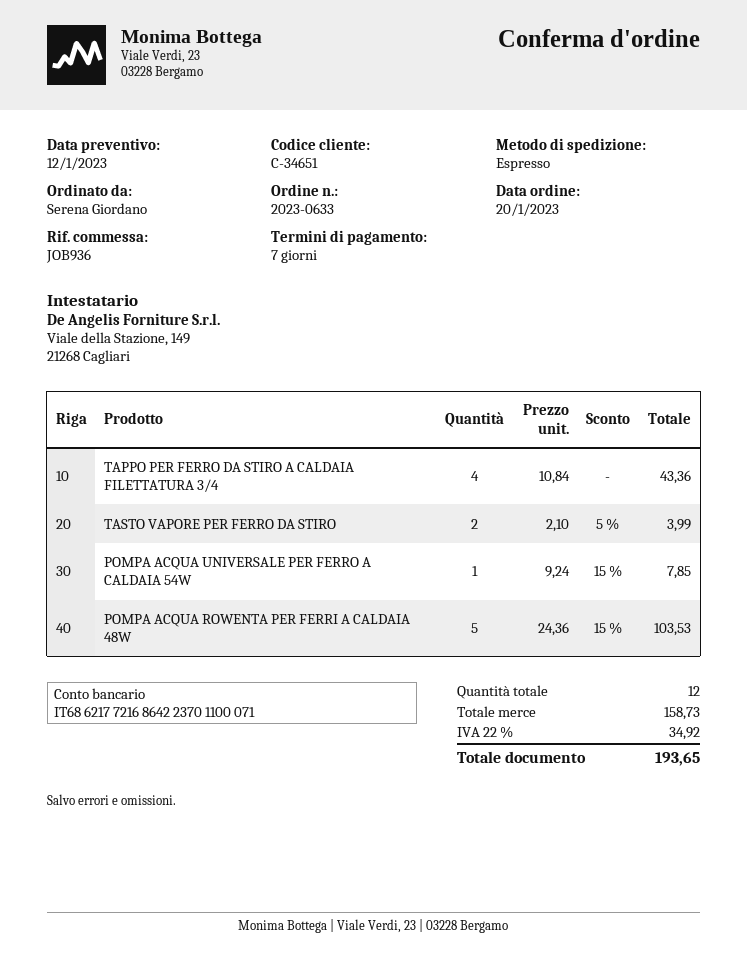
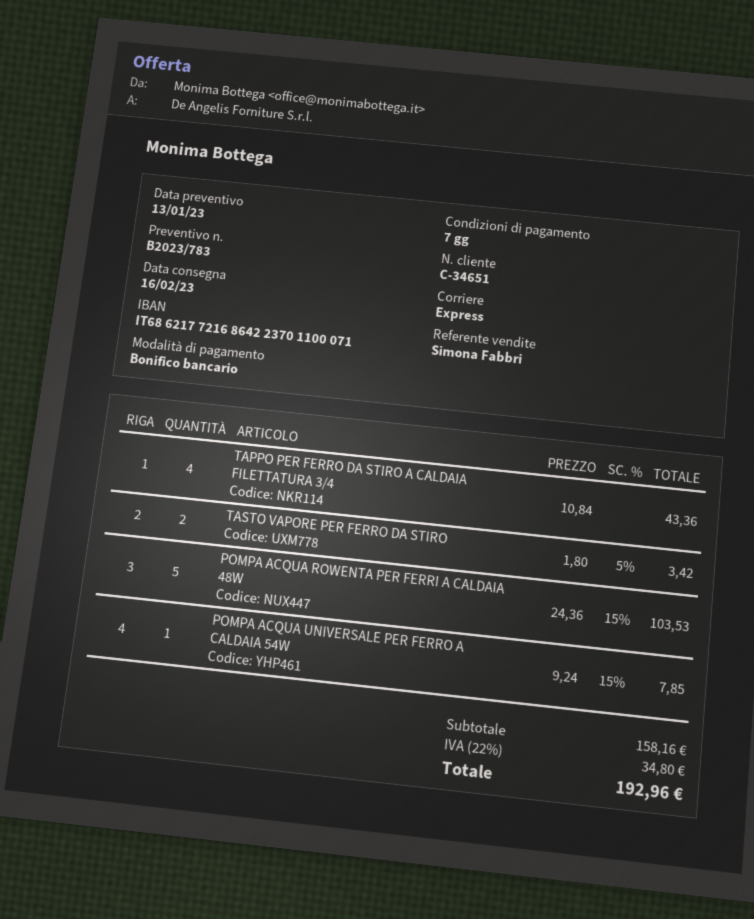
quote date: 2023-01-12 -> 2023-01-13
TASTO VAPORE PER FERRO DA STIRO: 2 x 2.10 - 5% = 3.99 -> 2 x 1.80 - 5% = 3.42
subtotal: 158.73 -> 158.16
tax: 22% = 34.92 -> 22% = 34.80
total: 193.65 -> 192.96

